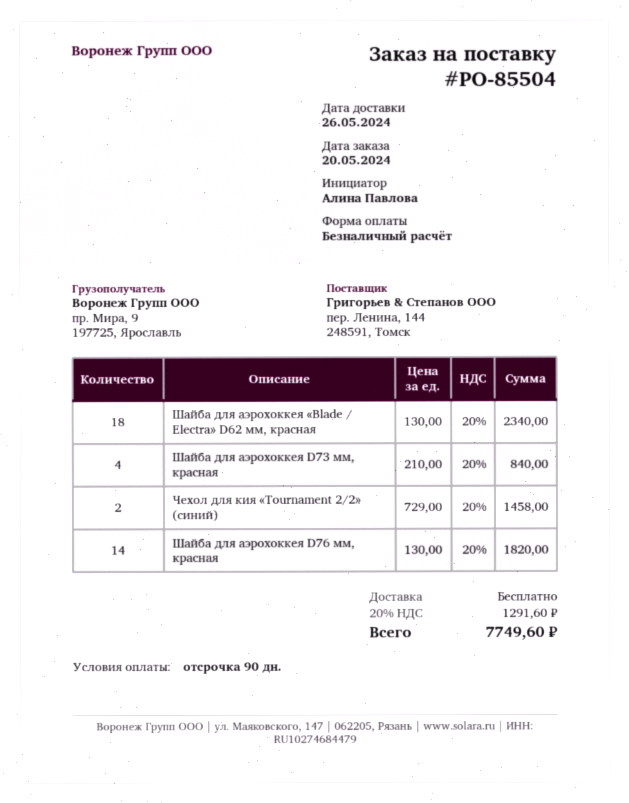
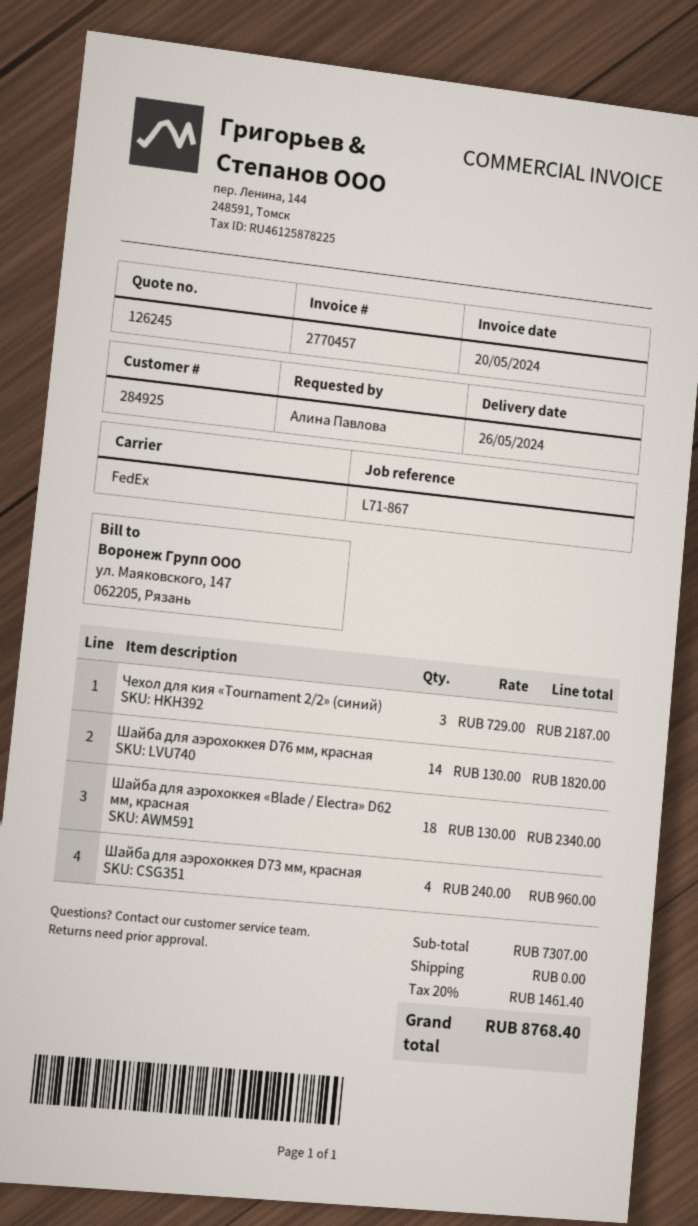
Шайба для аэрохоккея D73 мм, красная: 4 x 210.00 = 840.00 -> 4 x 240.00 = 960.00
Чехол для кия «Tournament 2/2» (синий): 2 x 729.00 = 1458.00 -> 3 x 729.00 = 2187.00
tax: 20% = 1291.60 -> 20% = 1461.40
total: 7749.60 -> 8768.40

